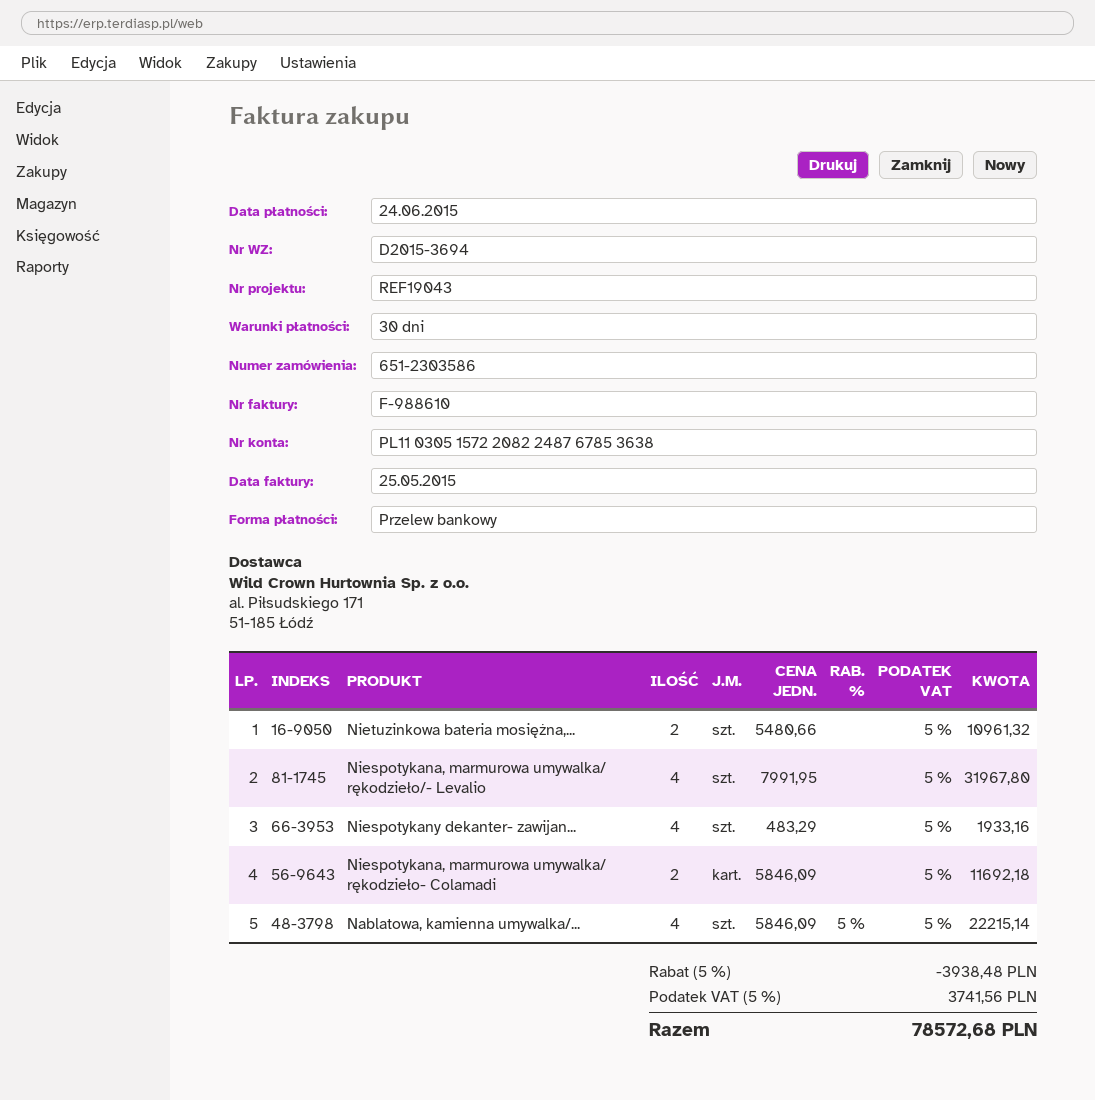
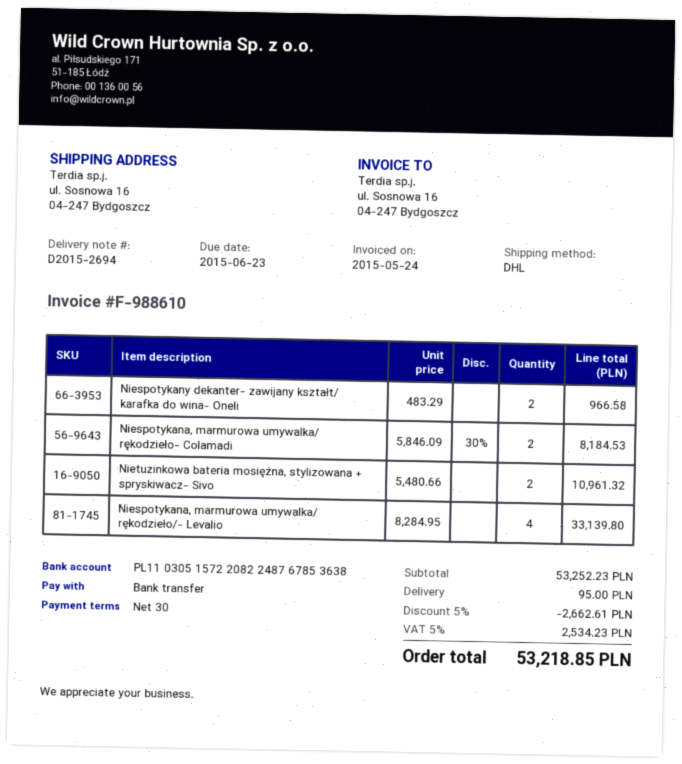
delivery note number: D2015-3694 -> D2015-2694
invoice date: 2015-05-25 -> 2015-05-24
due date: 2015-06-24 -> 2015-06-23
Niespotykana, marmurowa umywalka/ rękodzieło/- Levalio: 4 x 7991.95 = 31967.80 -> 4 x 8284.95 = 33139.80
Niespotykany dekanter- zawijan...: 4 x 483.29 = 1933.16 -> 2 x 483.29 = 966.58
Niespotykana, marmurowa umywalka/ rękodzieło- Colamadi: 2 x 5846.09 = 11692.18 -> 2 x 5846.09 - 30% = 8184.53
Nablatowa, kamienna umywalka/...: 4 x 5846.09 - 5% = 22215.14 -> none
discount: 5% = 3938.48 -> 5% = 2662.61
shipping: none -> 95.00
tax: 5% = 3741.56 -> 5% = 2534.23
total: 78572.68 -> 53218.85

